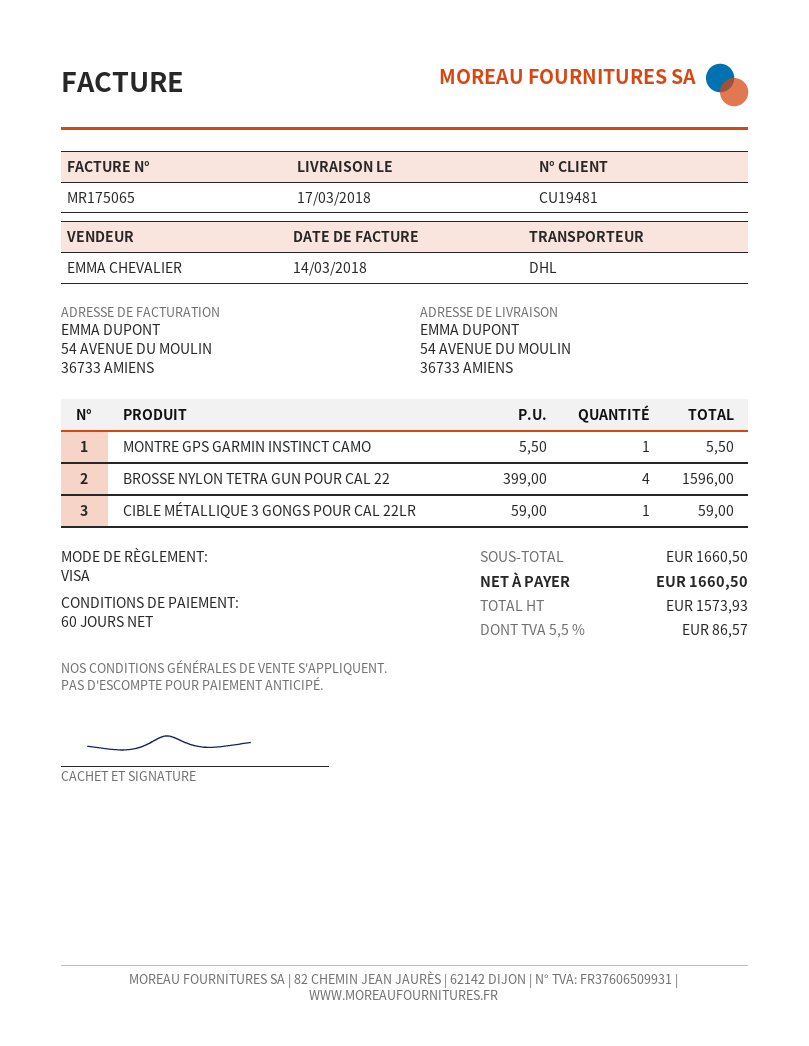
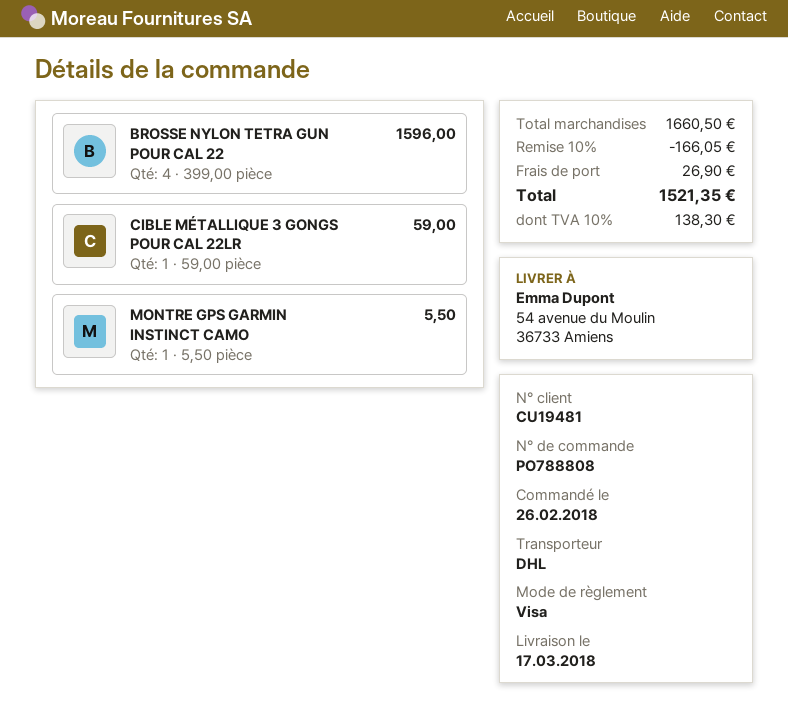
discount: none -> 10% = 166.05
shipping: none -> 26.90
tax: 5.5% = 86.57 -> 10% = 138.30
total: 1660.50 -> 1521.35

